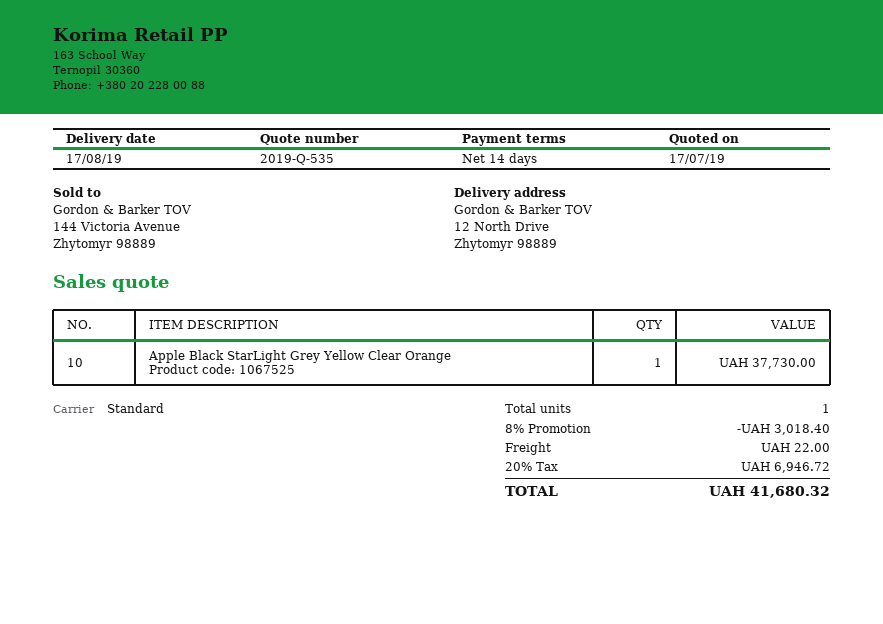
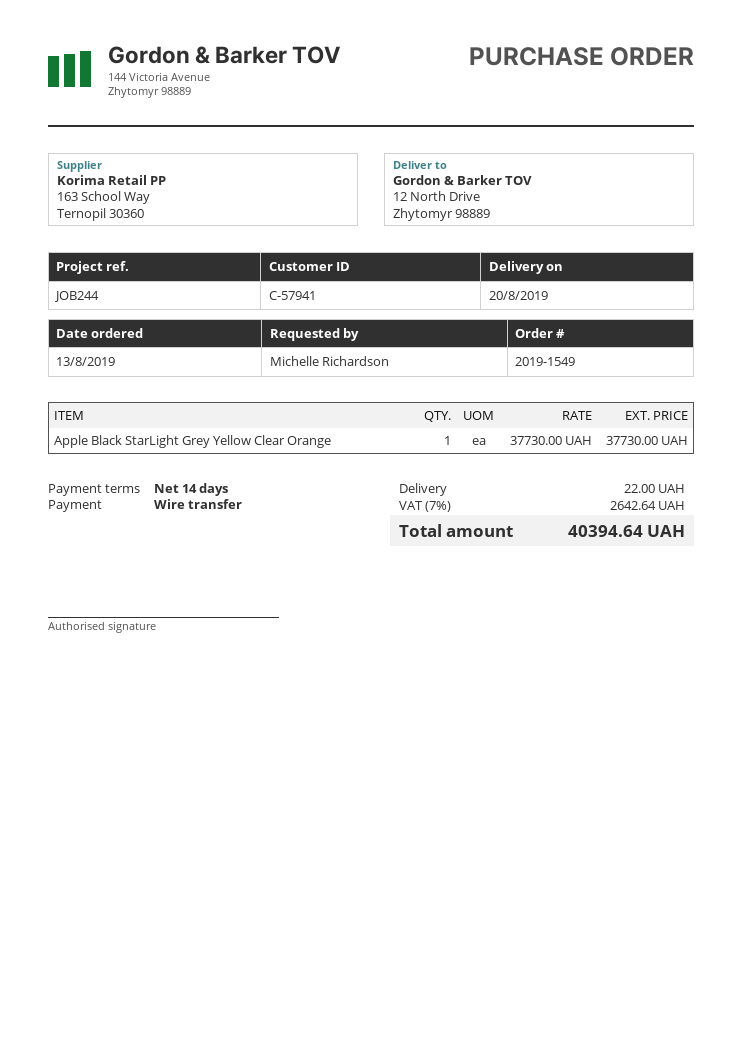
delivery date: 2019-08-17 -> 2019-08-20
discount: 8% = 3018.40 -> none
tax: 20% = 6946.72 -> 7% = 2642.64
total: 41680.32 -> 40394.64

